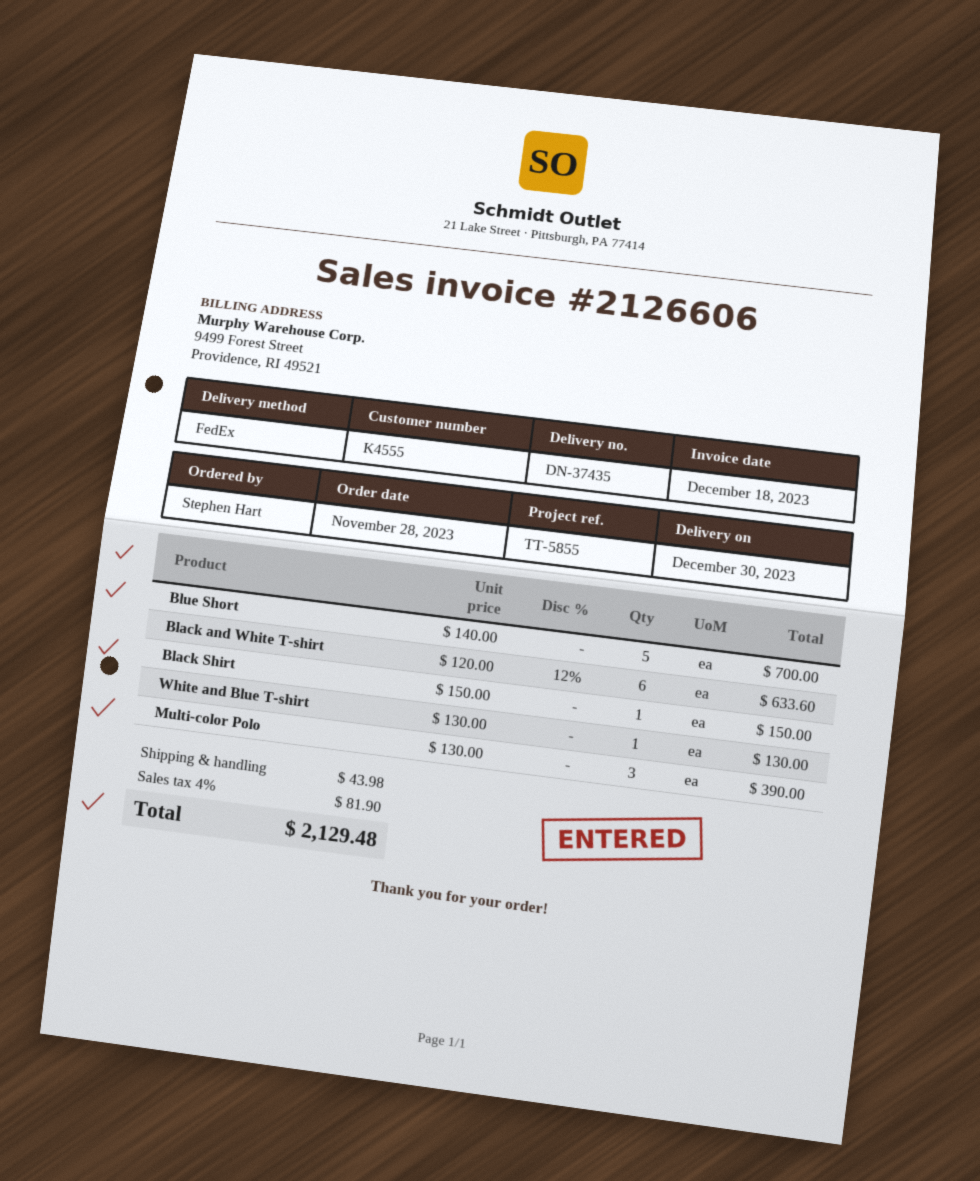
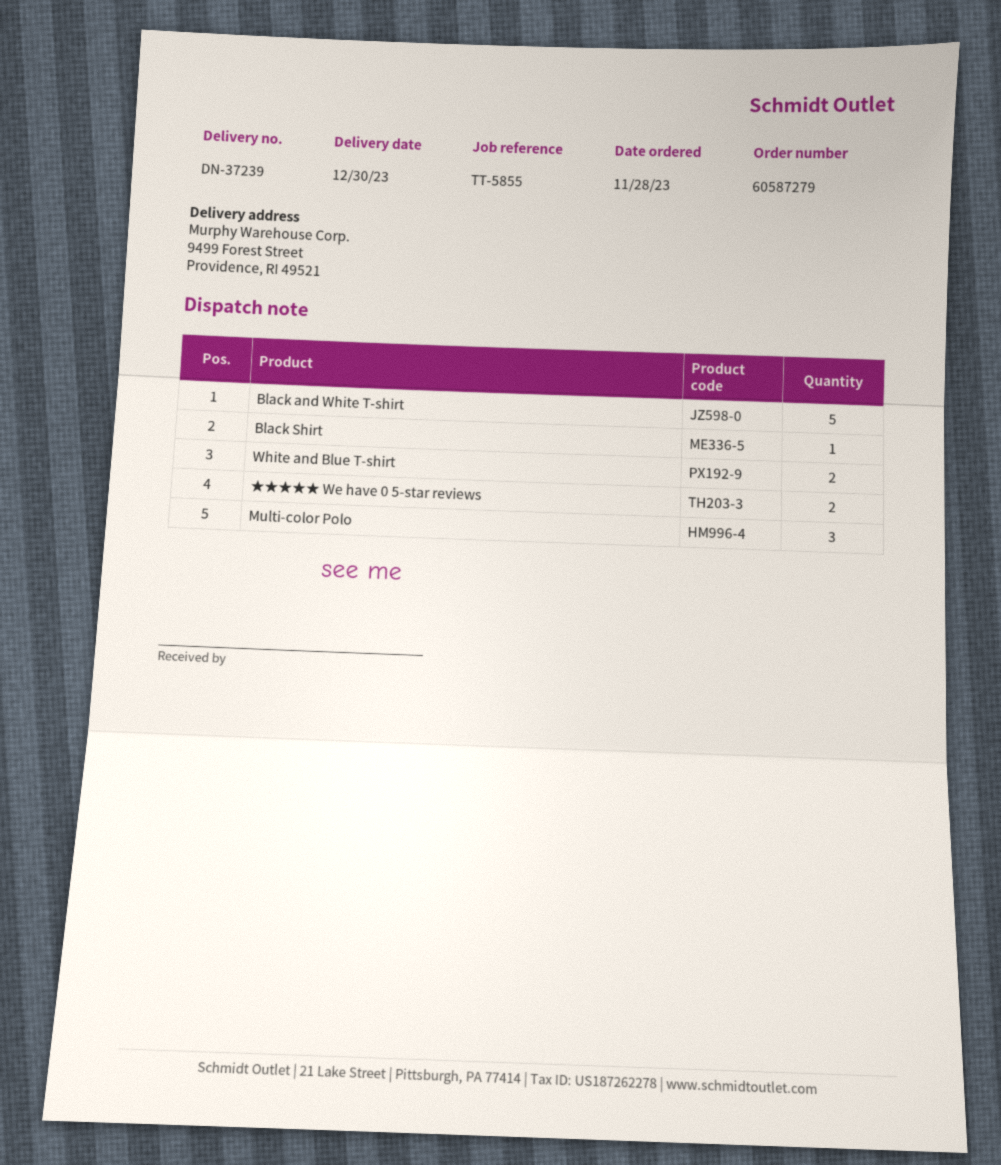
delivery note number: DN-37435 -> DN-37239
Blue Short: 5 -> none
Black and White T-shirt: 6 -> 5
White and Blue T-shirt: 1 -> 2
★★★★★ We have 0 5-star reviews: none -> 2

